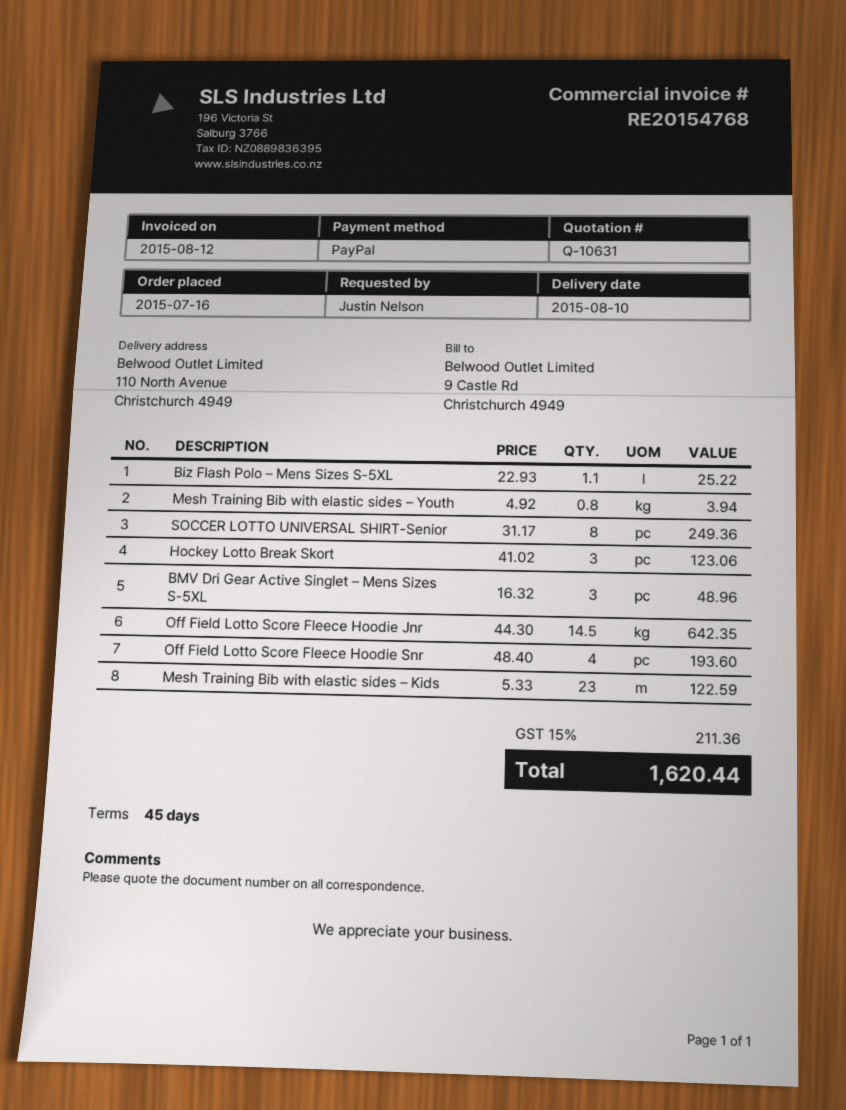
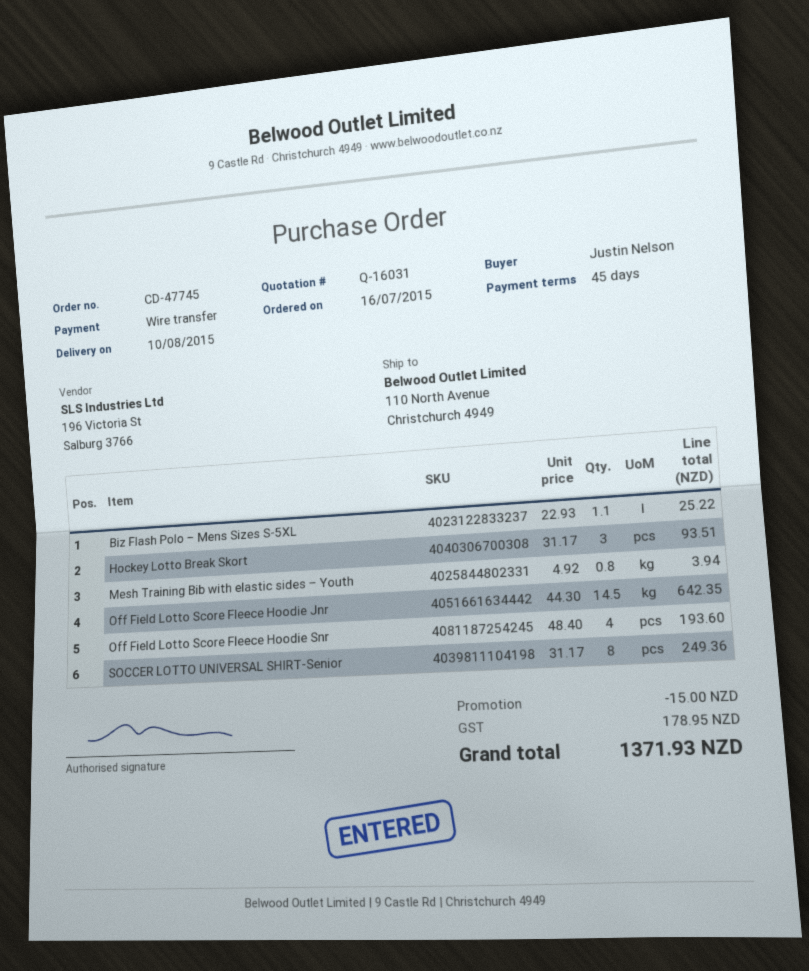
quote number: Q-10631 -> Q-16031
payment method: PayPal -> bank transfer
Hockey Lotto Break Skort: 3 x 41.02 = 123.06 -> 3 x 31.17 = 93.51
BMV Dri Gear Active Singlet – Mens Sizes S-5XL: 3 x 16.32 = 48.96 -> none
Mesh Training Bib with elastic sides – Kids: 23 x 5.33 = 122.59 -> none
discount: none -> 15.00
tax: 211.36 -> 178.95
total: 1620.44 -> 1371.93

